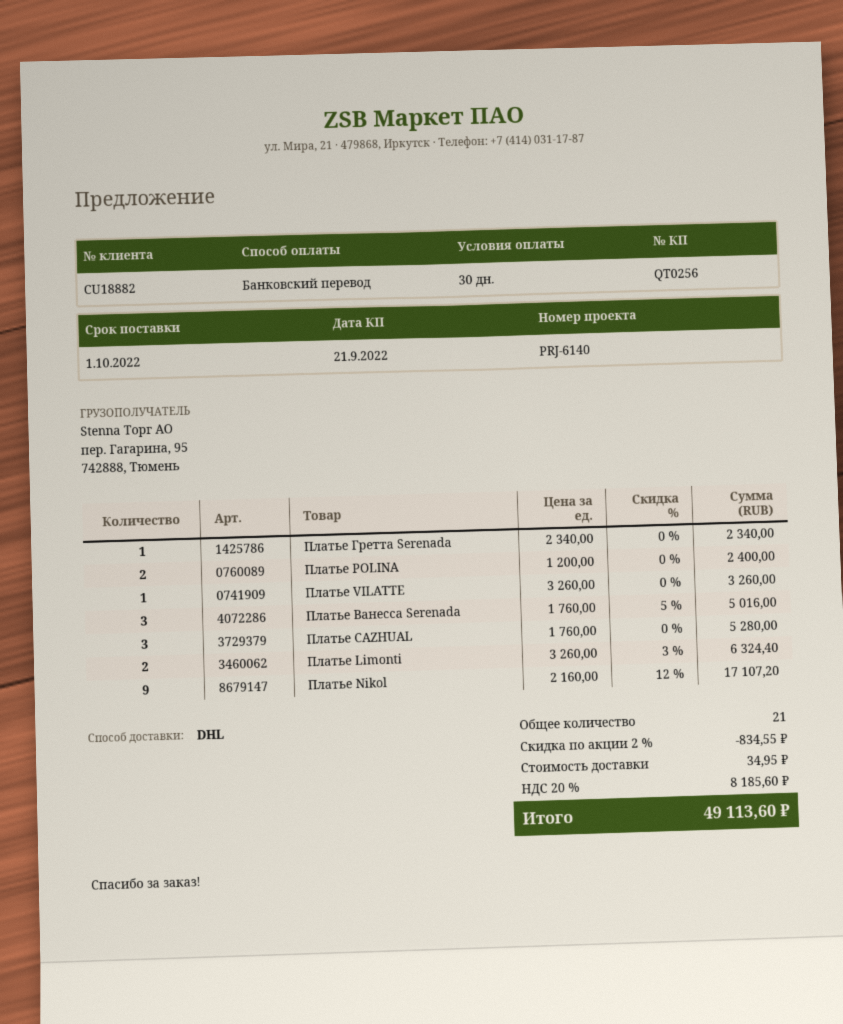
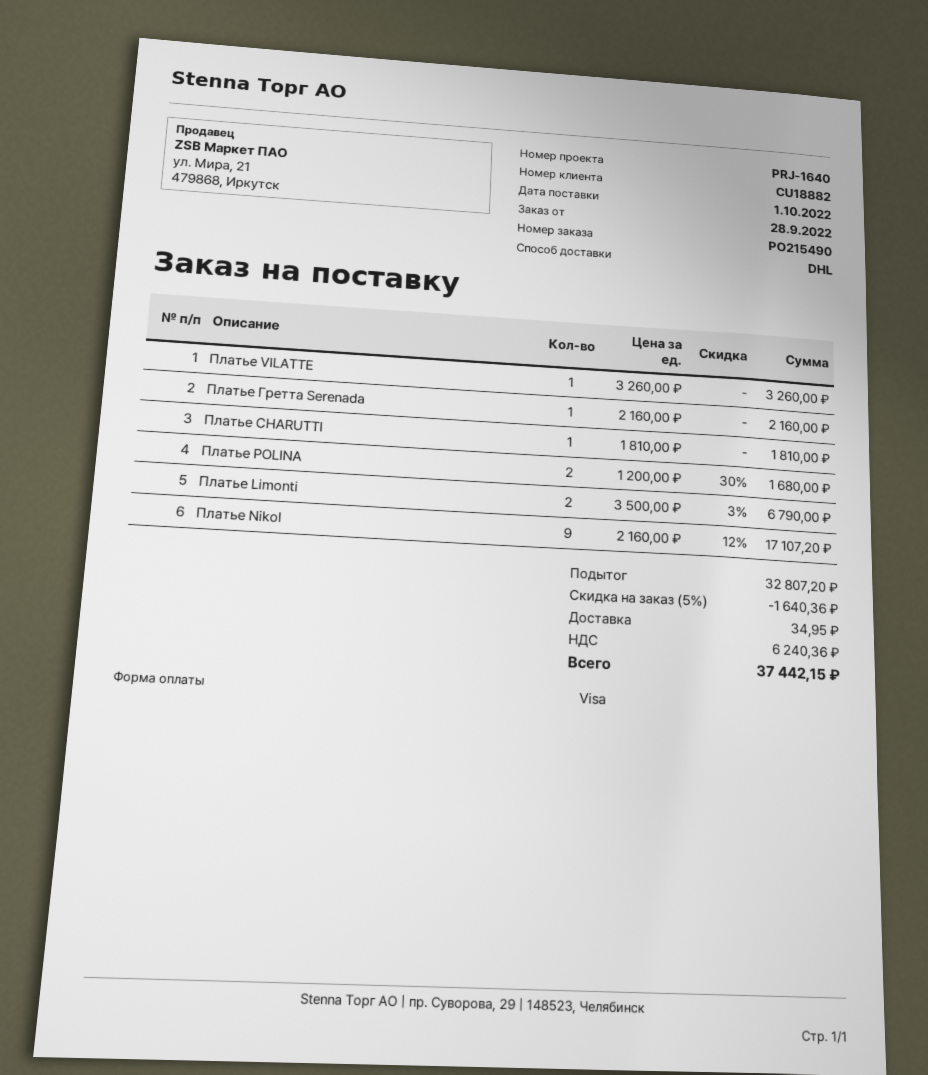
reference: PRJ-6140 -> PRJ-1640
payment method: bank transfer -> Visa
Платье Гретта Serenada: 1 x 2340.00 = 2340.00 -> 1 x 2160.00 = 2160.00
Платье POLINA: 2 x 1200.00 = 2400.00 -> 2 x 1200.00 - 30% = 1680.00
Платье Ванесса Serenada: 3 x 1760.00 - 5% = 5016.00 -> none
Платье CAZHUAL: 3 x 1760.00 = 5280.00 -> none
Платье Limonti: 2 x 3260.00 - 3% = 6324.40 -> 2 x 3500.00 - 3% = 6790.00
Платье CHARUTTI: none -> 1 x 1810.00 = 1810.00
discount: 2% = 834.55 -> 5% = 1640.36
tax: 8185.60 -> 6240.36
total: 49113.60 -> 37442.15

